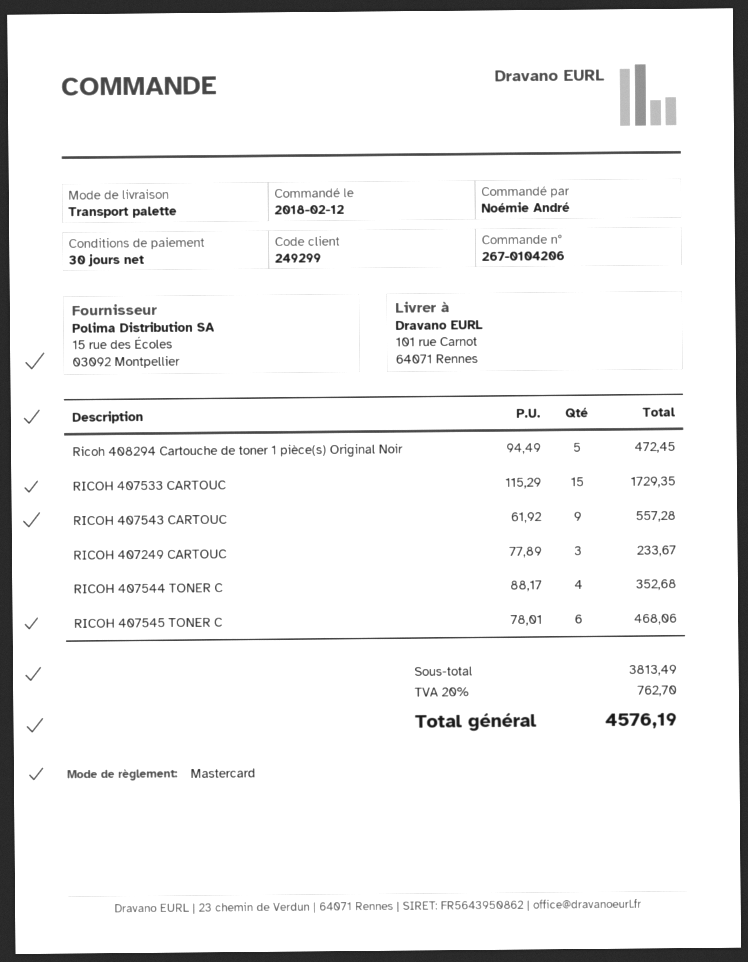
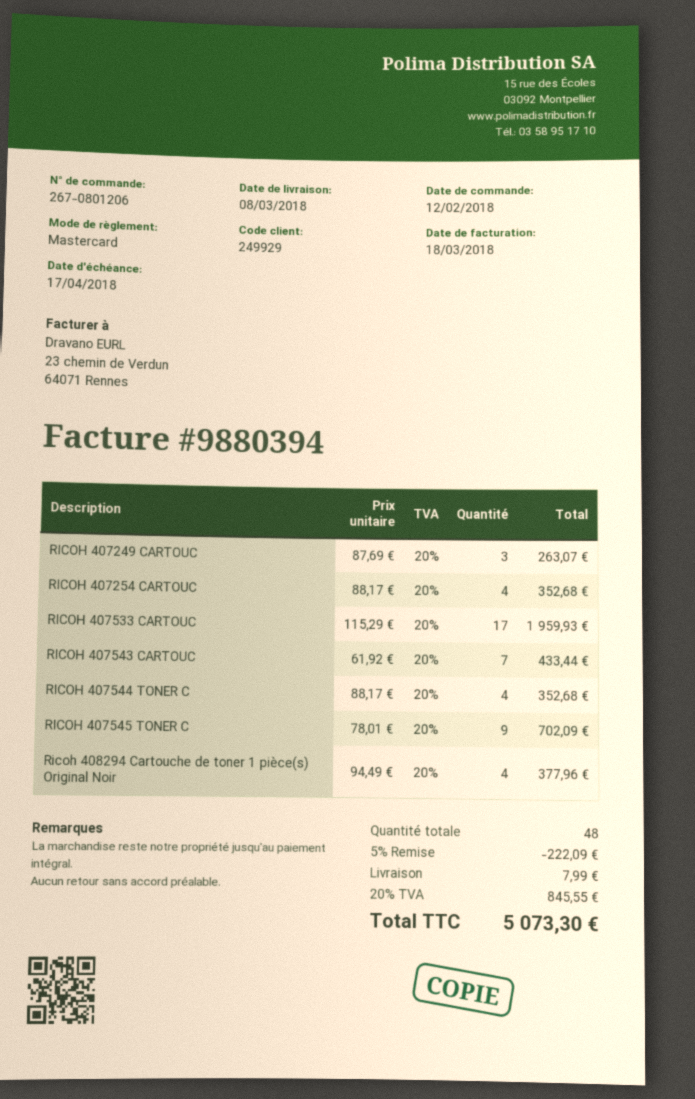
order number: 267-0104206 -> 267-0801206
customer number: 249299 -> 249929
Ricoh 408294 Cartouche de toner 1 pièce(s) Original Noir: 5 x 94.49 = 472.45 -> 4 x 94.49 = 377.96
RICOH 407533 CARTOUC: 15 x 115.29 = 1729.35 -> 17 x 115.29 = 1959.93
RICOH 407543 CARTOUC: 9 x 61.92 = 557.28 -> 7 x 61.92 = 433.44
RICOH 407249 CARTOUC: 3 x 77.89 = 233.67 -> 3 x 87.69 = 263.07
RICOH 407545 TONER C: 6 x 78.01 = 468.06 -> 9 x 78.01 = 702.09
RICOH 407254 CARTOUC: none -> 4 x 88.17 = 352.68
discount: none -> 5% = 222.09
shipping: none -> 7.99
tax: 20% = 762.70 -> 20% = 845.55
total: 4576.19 -> 5073.30

